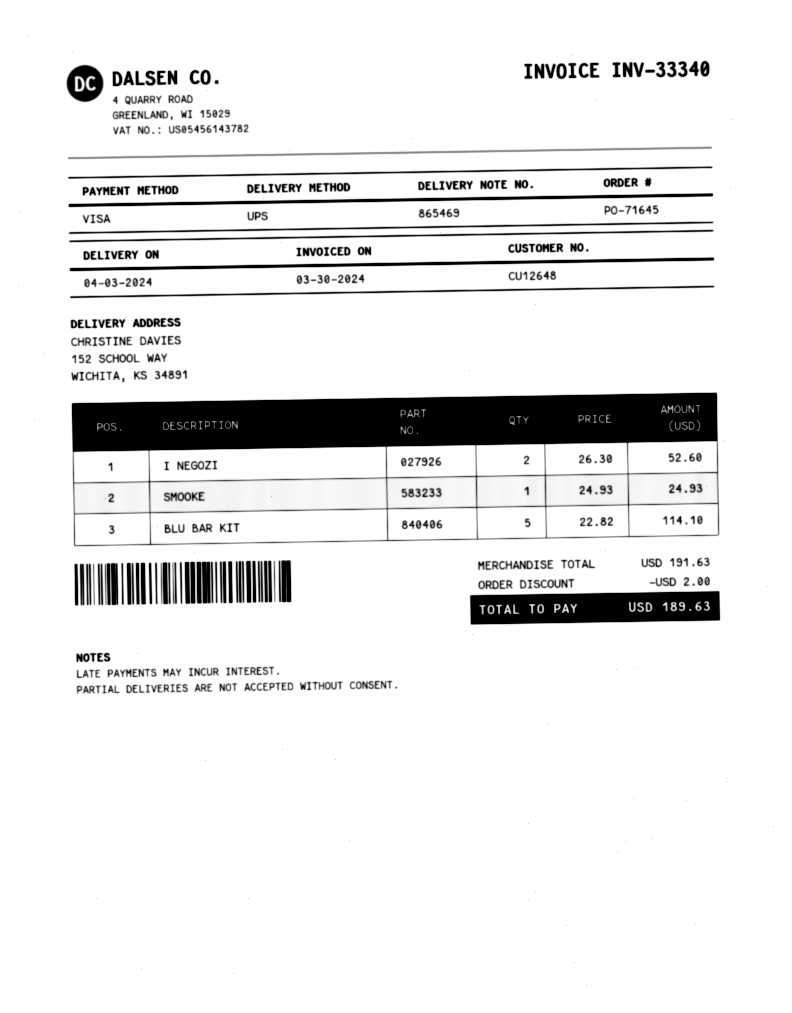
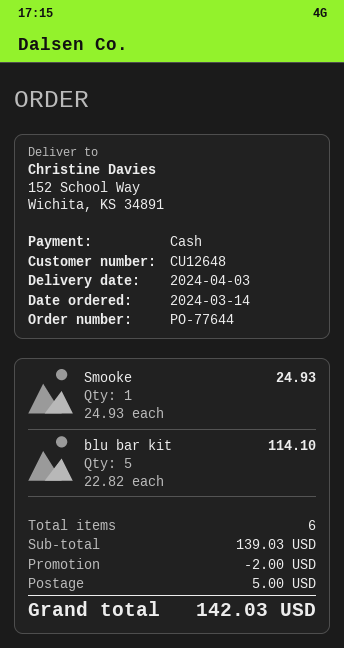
order number: PO-71645 -> PO-77644
payment method: Visa -> cash
I NEGOZI: 2 x 26.30 = 52.60 -> none
subtotal: 191.63 -> 139.03
shipping: none -> 5.00
total: 189.63 -> 142.03

